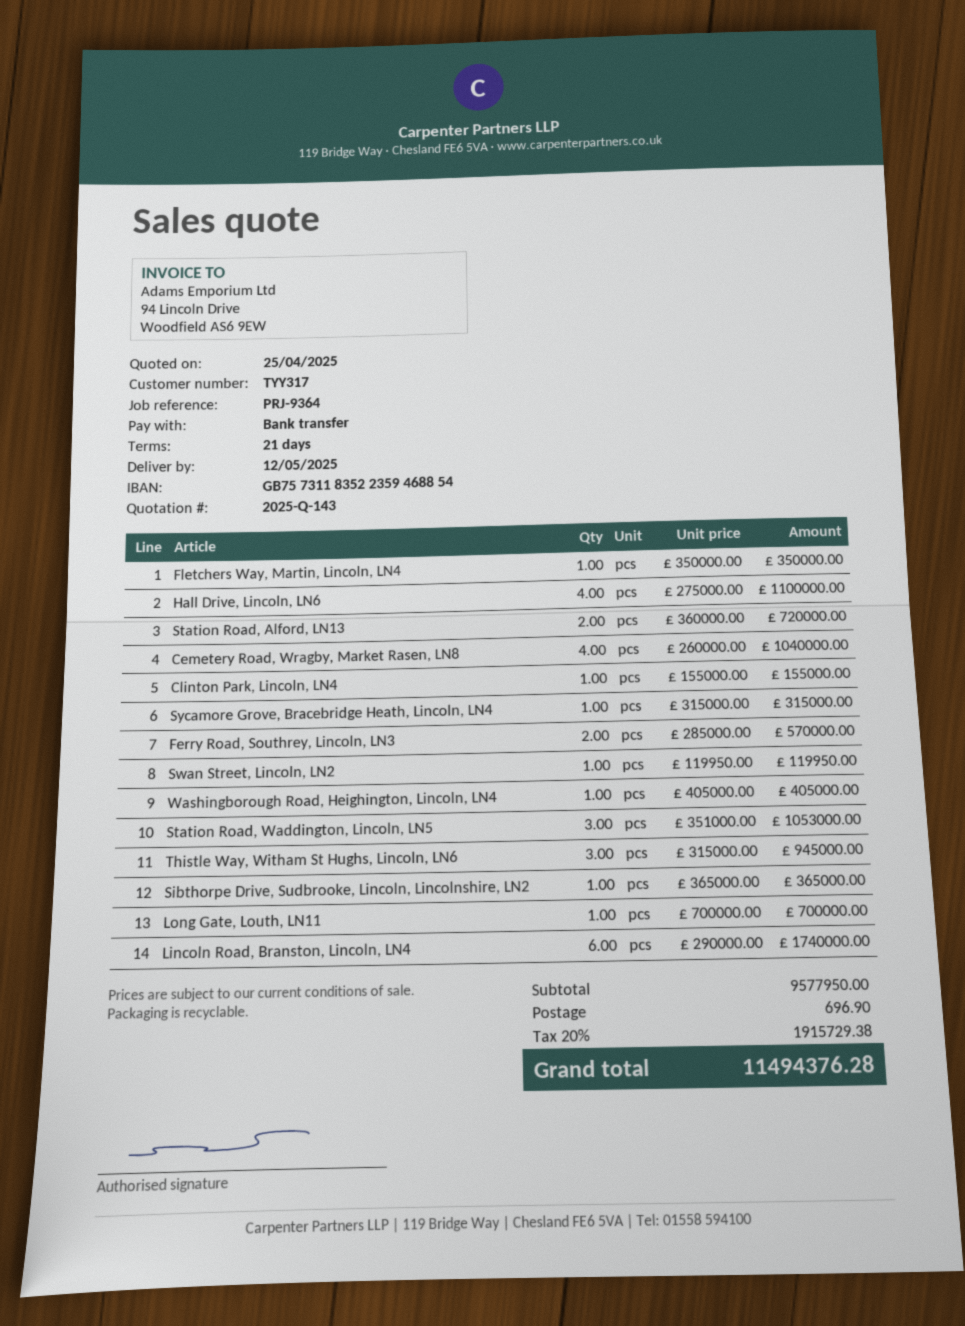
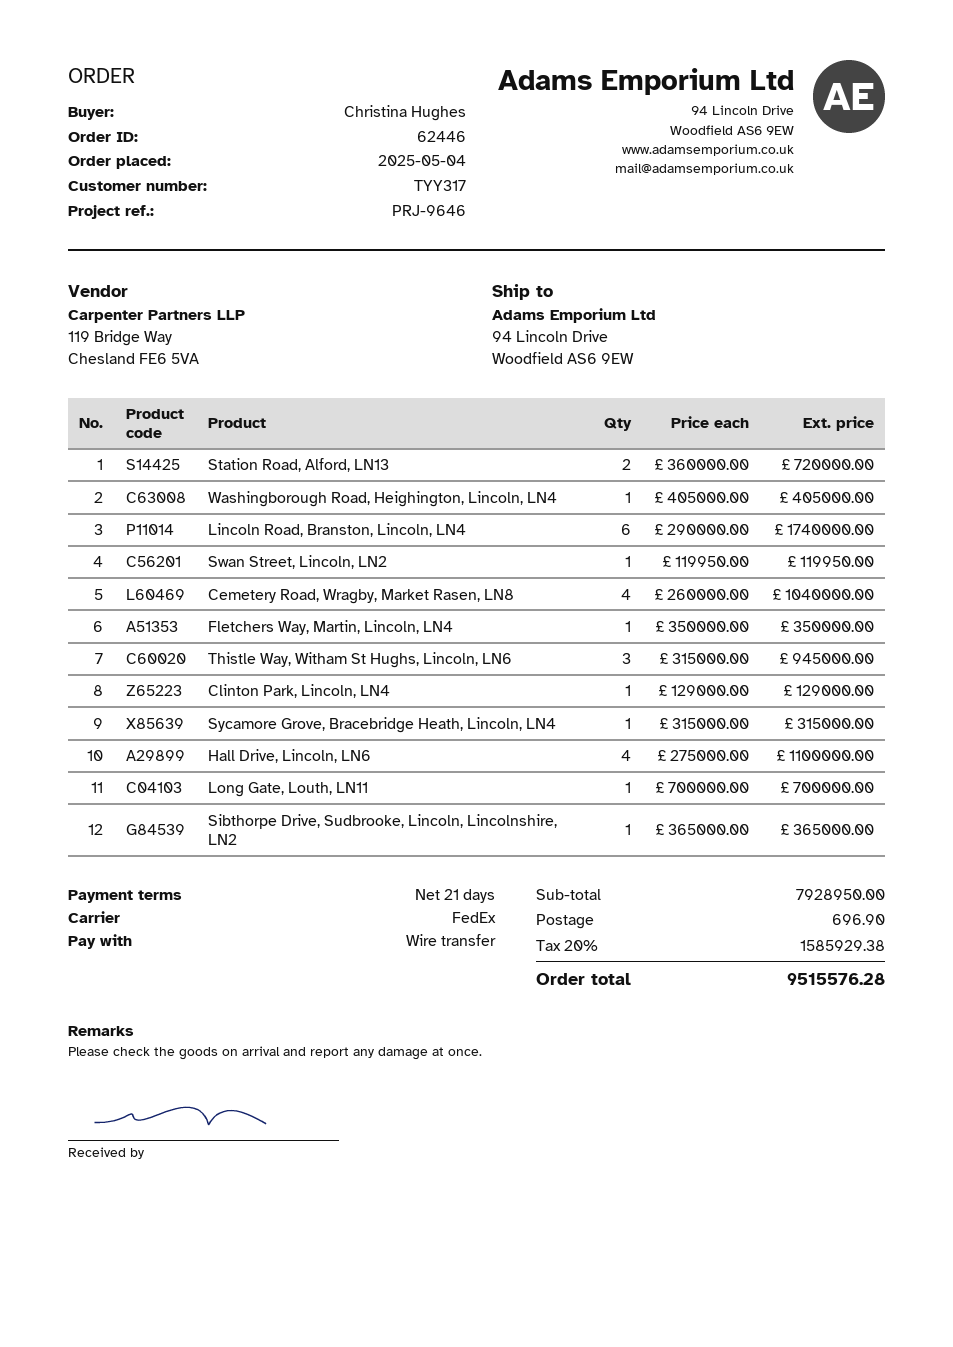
reference: PRJ-9364 -> PRJ-9646
Clinton Park, Lincoln, LN4: 1 x 155000.00 = 155000.00 -> 1 x 129000.00 = 129000.00
Ferry Road, Southrey, Lincoln, LN3: 2 x 285000.00 = 570000.00 -> none
Station Road, Waddington, Lincoln, LN5: 3 x 351000.00 = 1053000.00 -> none
subtotal: 9577950.00 -> 7928950.00
tax: 20% = 1915729.38 -> 20% = 1585929.38
total: 11494376.28 -> 9515576.28

